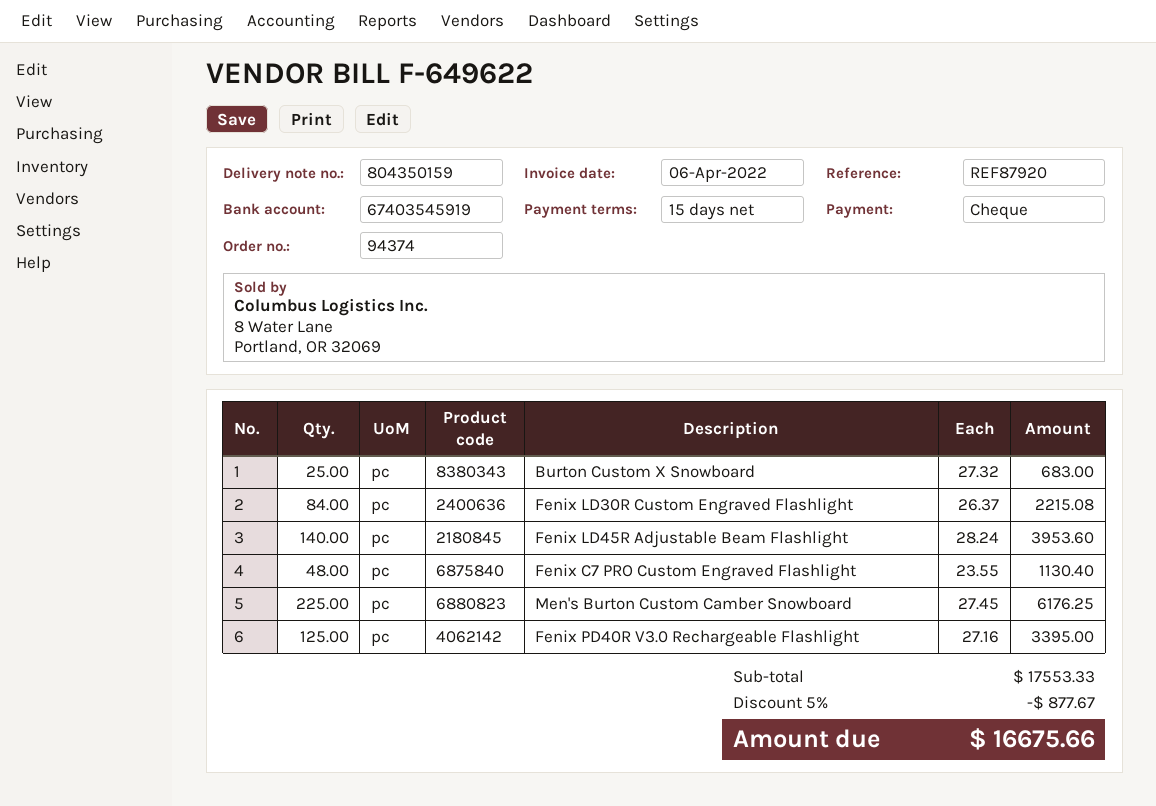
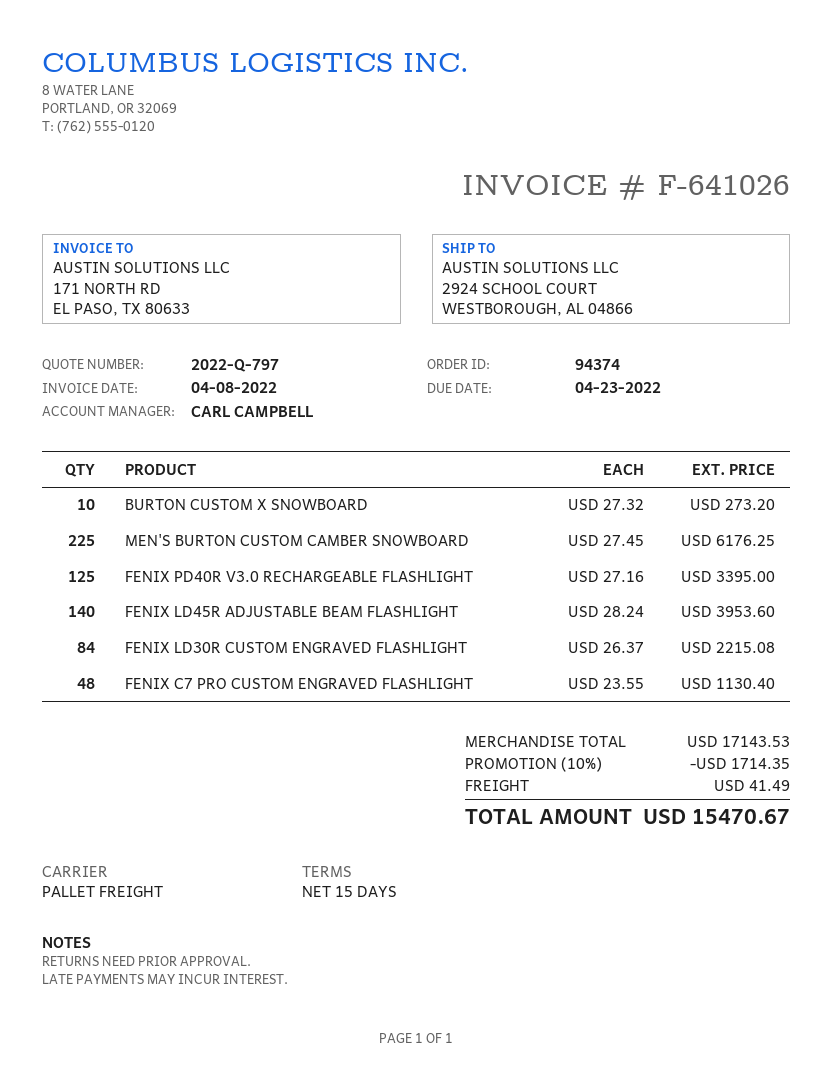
invoice number: F-649622 -> F-641026
invoice date: 2022-04-06 -> 2022-04-08
Burton Custom X Snowboard: 25 x 27.32 = 683.00 -> 10 x 27.32 = 273.20
subtotal: 17553.33 -> 17143.53
discount: 5% = 877.67 -> 10% = 1714.35
shipping: none -> 41.49
total: 16675.66 -> 15470.67

